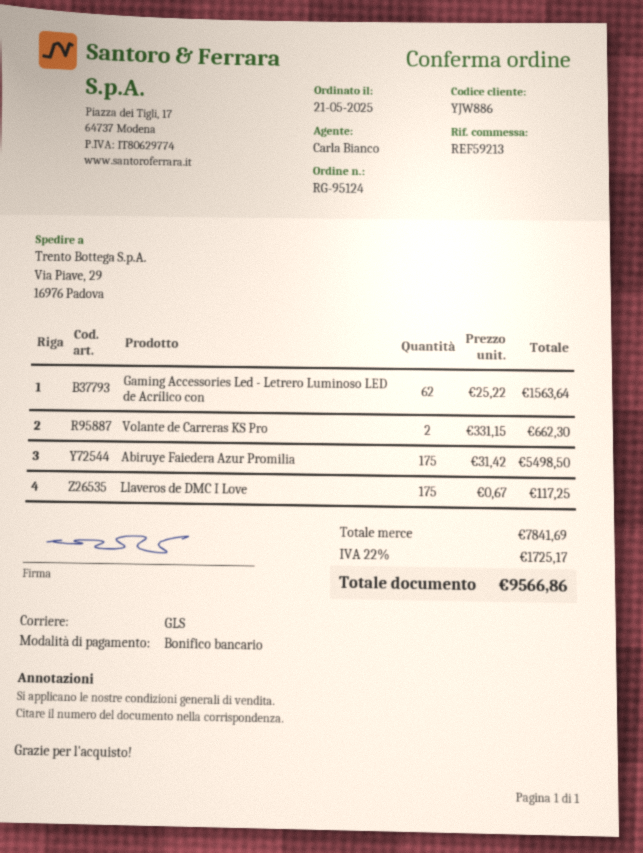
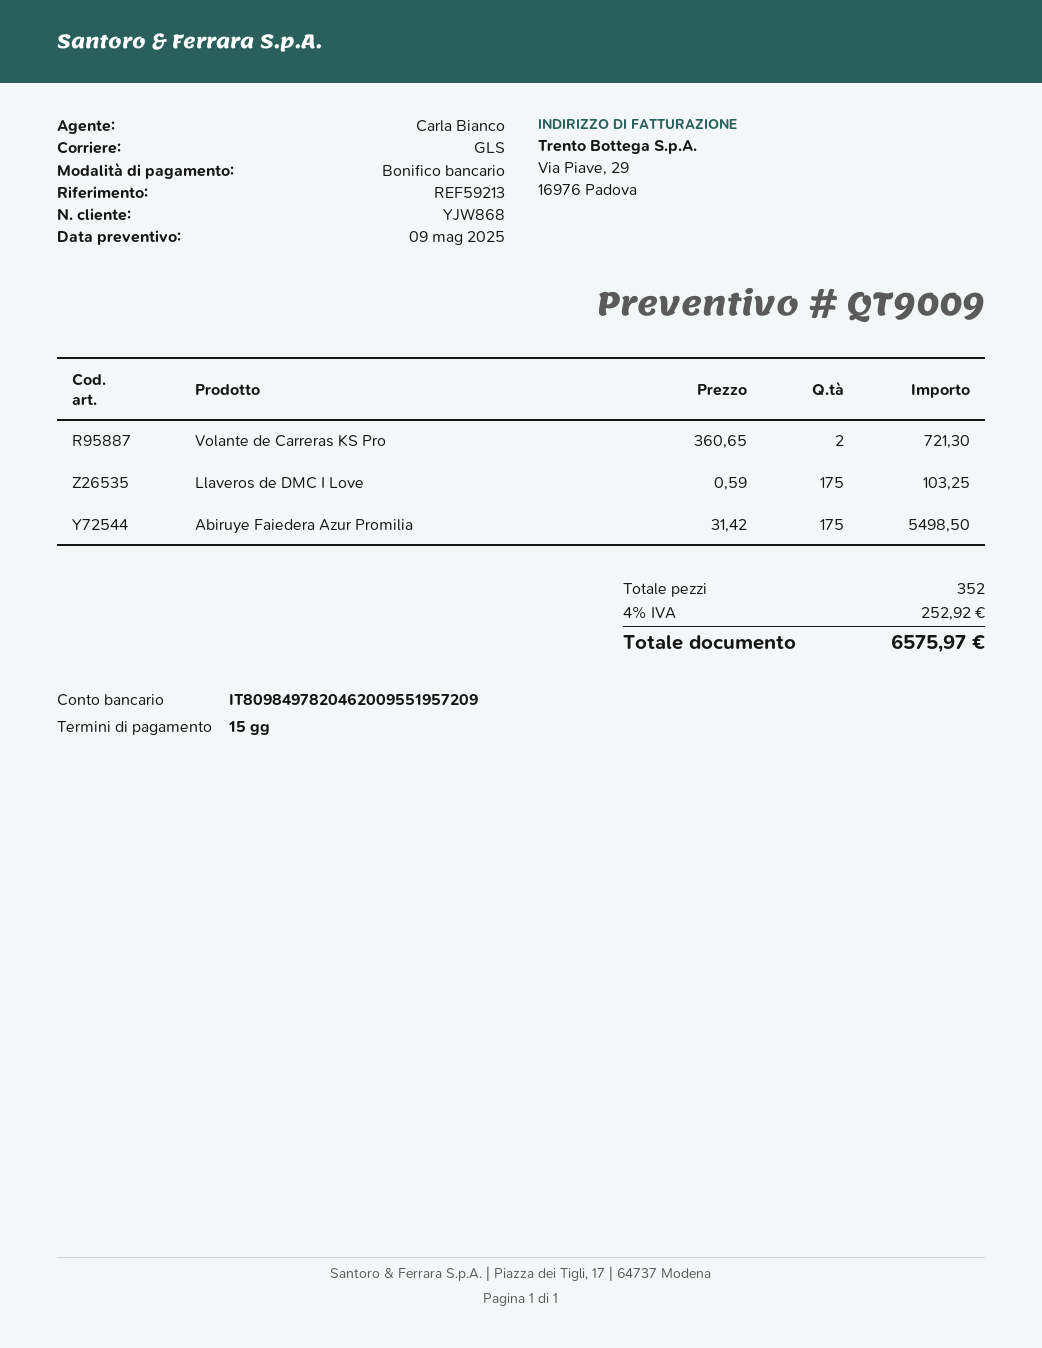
customer number: YJW886 -> YJW868
Gaming Accessories Led - Letrero Luminoso LED de Acrílico con: 62 x 25.22 = 1563.64 -> none
Volante de Carreras KS Pro: 2 x 331.15 = 662.30 -> 2 x 360.65 = 721.30
Llaveros de DMC I Love: 175 x 0.67 = 117.25 -> 175 x 0.59 = 103.25
tax: 22% = 1725.17 -> 4% = 252.92
total: 9566.86 -> 6575.97

